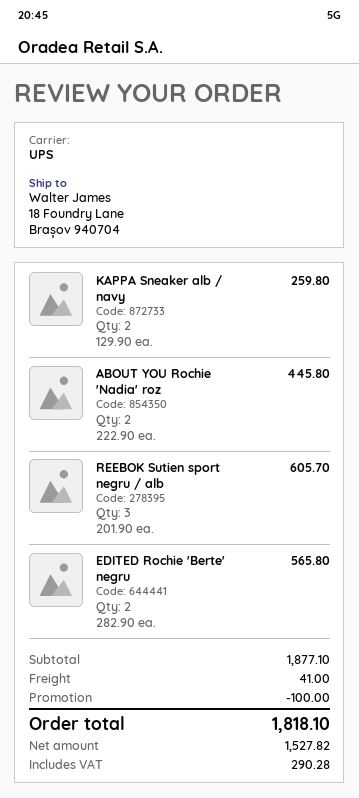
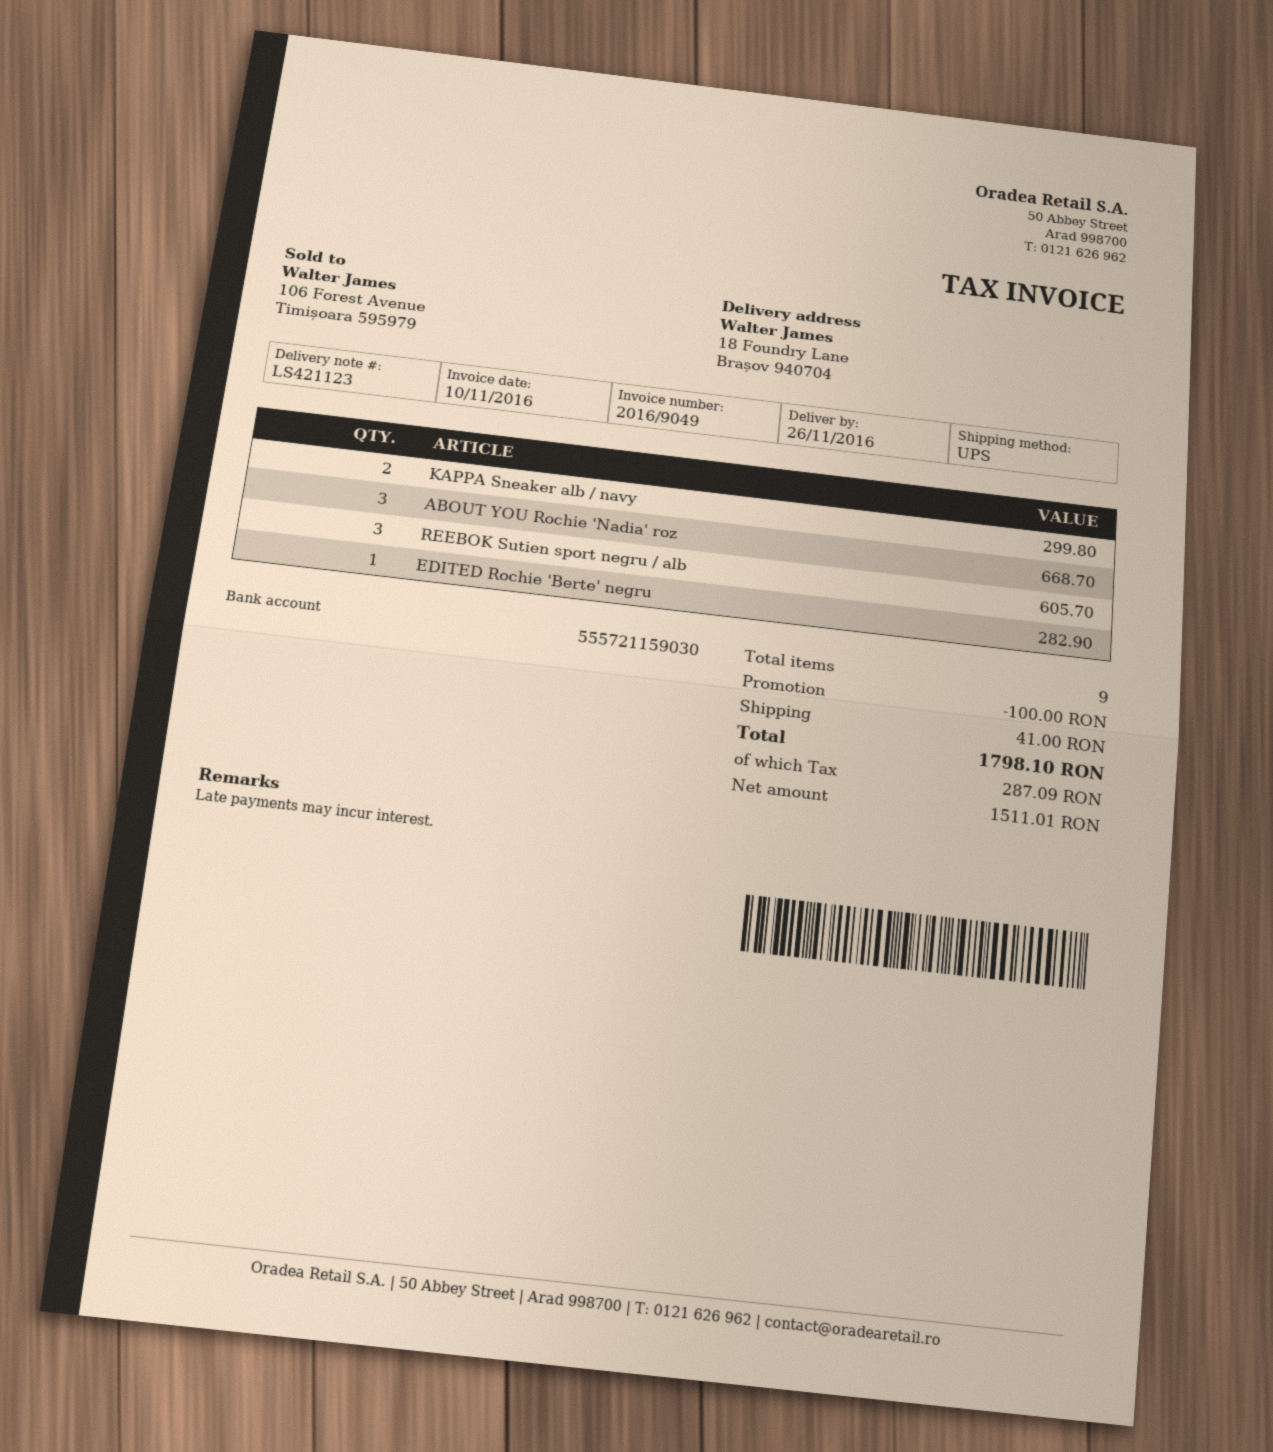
KAPPA Sneaker alb / navy: 2 for 259.80 -> 2 for 299.80
ABOUT YOU Rochie 'Nadia' roz: 2 for 445.80 -> 3 for 668.70
EDITED Rochie 'Berte' negru: 2 for 565.80 -> 1 for 282.90
net: 1527.82 -> 1511.01
tax: 290.28 -> 287.09
total: 1818.10 -> 1798.10

